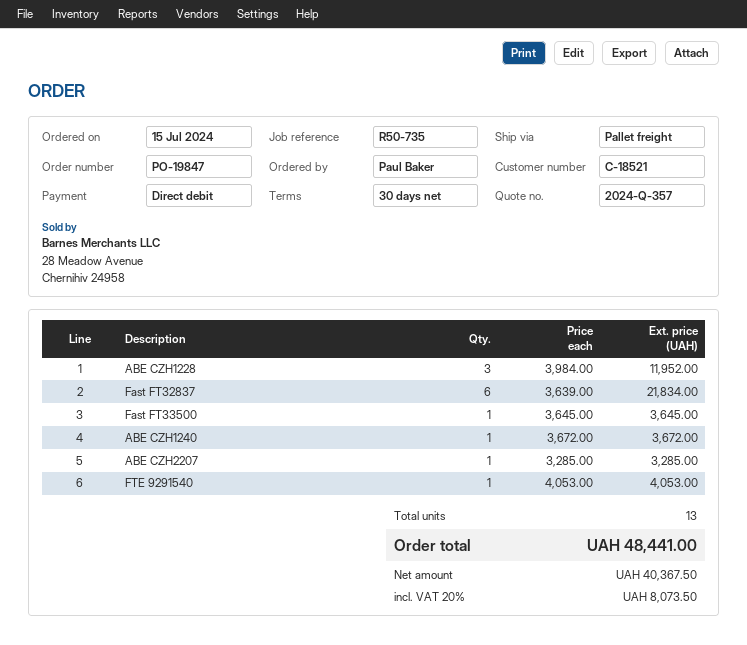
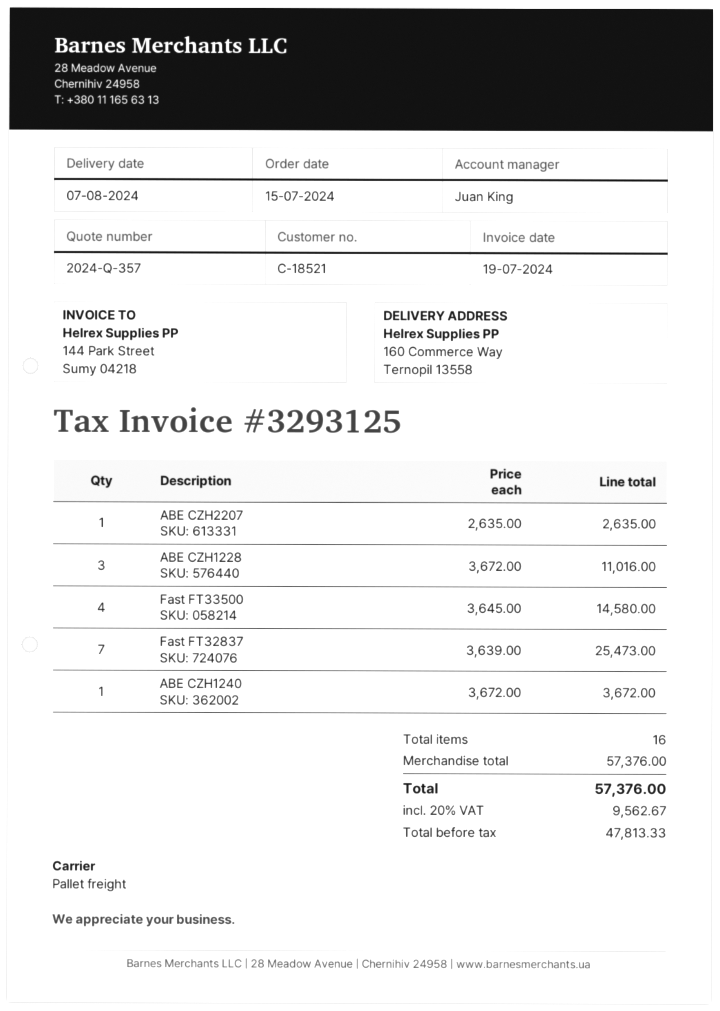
ABE CZH1228: 3 x 3984.00 = 11952.00 -> 3 x 3672.00 = 11016.00
Fast FT32837: 6 x 3639.00 = 21834.00 -> 7 x 3639.00 = 25473.00
Fast FT33500: 1 x 3645.00 = 3645.00 -> 4 x 3645.00 = 14580.00
ABE CZH2207: 1 x 3285.00 = 3285.00 -> 1 x 2635.00 = 2635.00
FTE 9291540: 1 x 4053.00 = 4053.00 -> none
total quantity: 13 -> 16
net: 40367.50 -> 47813.33
tax: 20% = 8073.50 -> 20% = 9562.67
total: 48441.00 -> 57376.00

